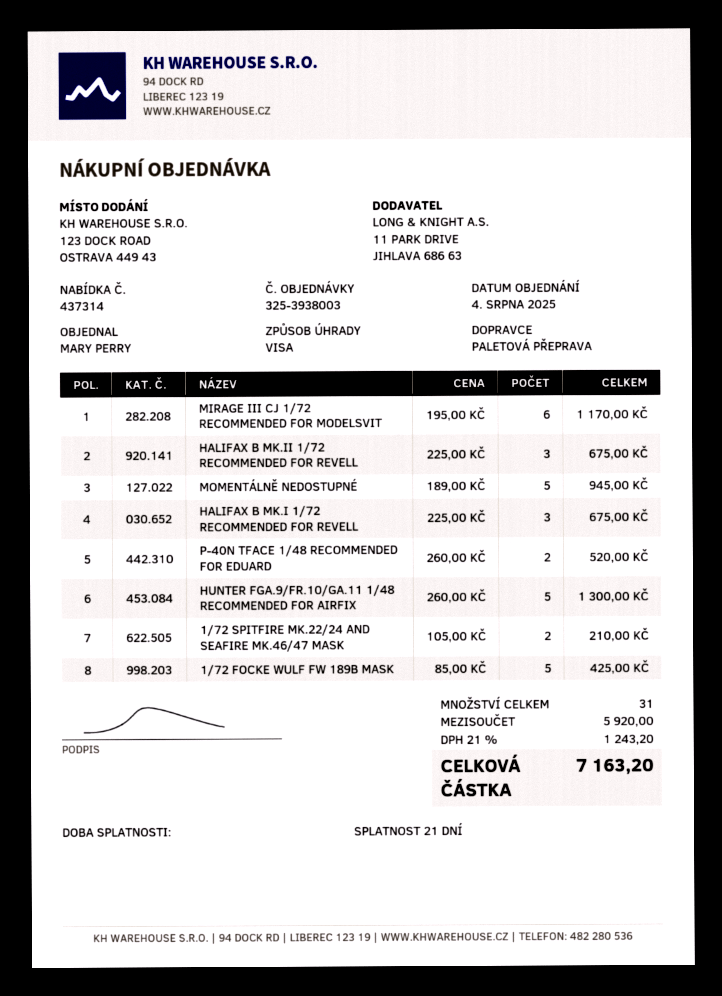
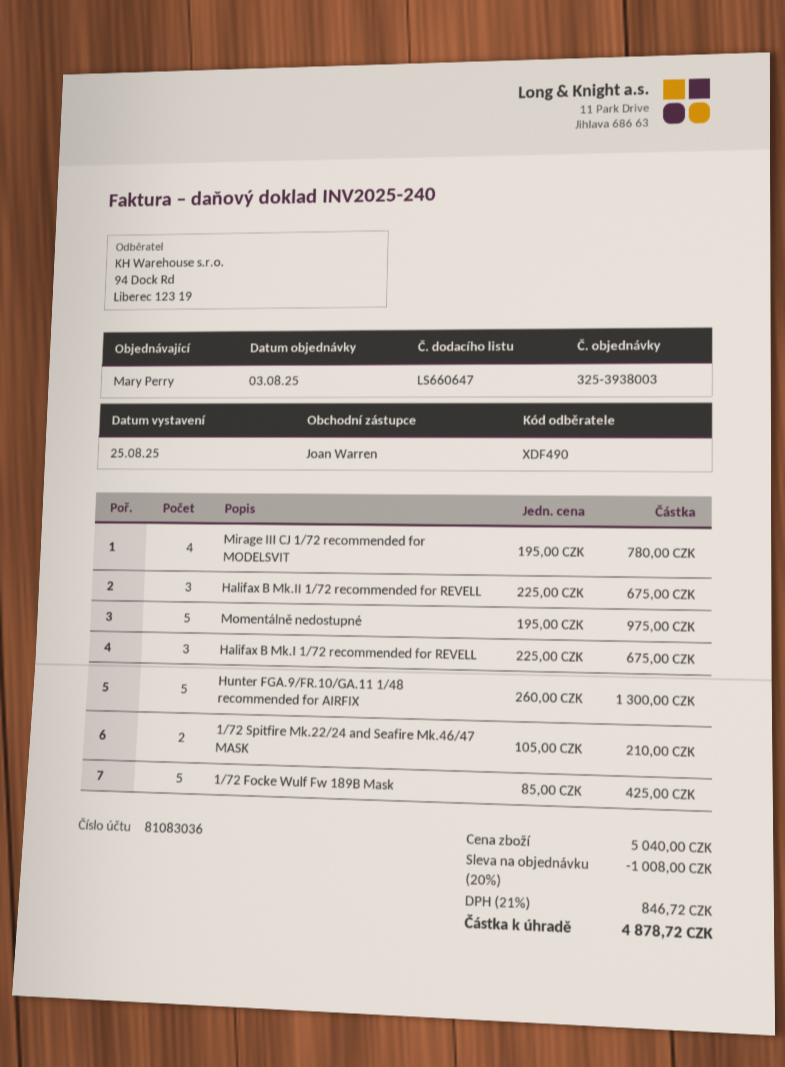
order date: 2025-08-04 -> 2025-08-03
MIRAGE III CJ 1/72 RECOMMENDED FOR MODELSVIT: 6 x 195.00 = 1170.00 -> 4 x 195.00 = 780.00
MOMENTÁLNĚ NEDOSTUPNÉ: 5 x 189.00 = 945.00 -> 5 x 195.00 = 975.00
P-40N TFACE 1/48 RECOMMENDED FOR EDUARD: 2 x 260.00 = 520.00 -> none
subtotal: 5920.00 -> 5040.00
discount: none -> 20% = 1008.00
tax: 21% = 1243.20 -> 21% = 846.72
total: 7163.20 -> 4878.72

